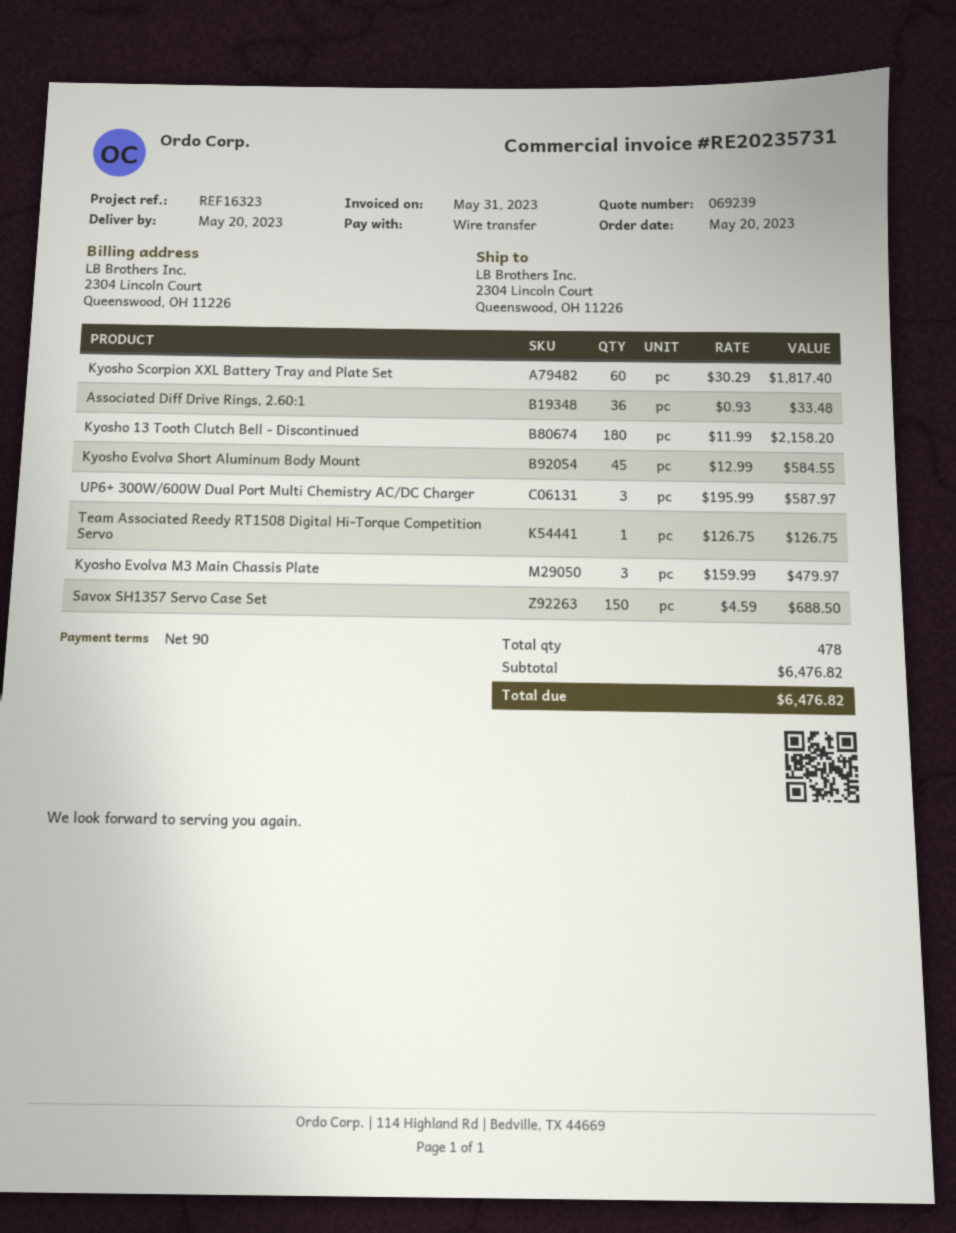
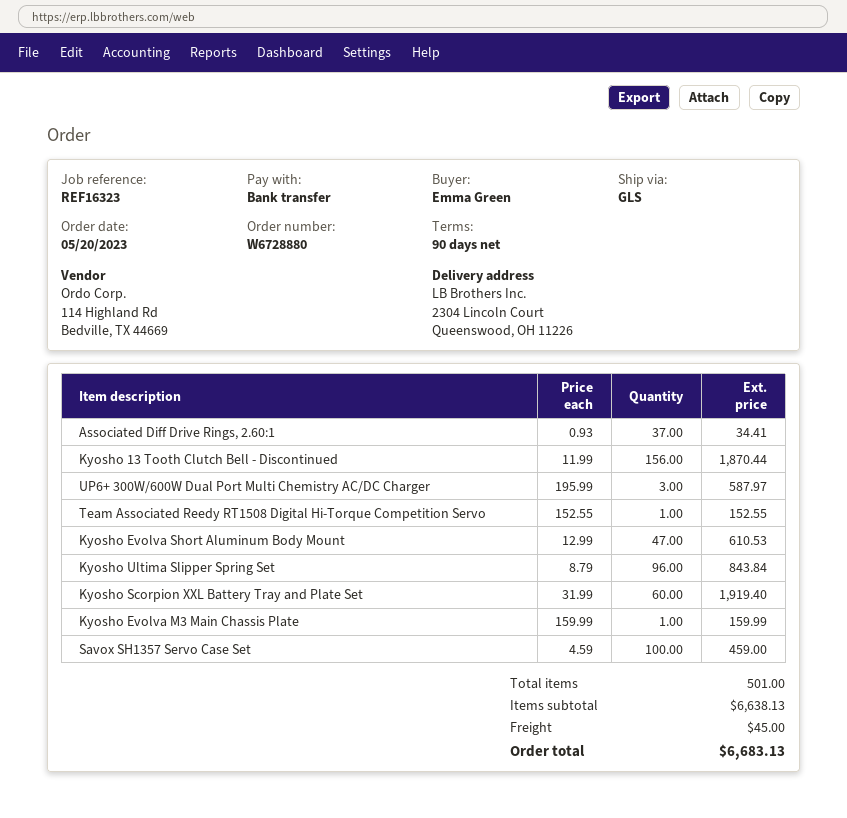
Kyosho Scorpion XXL Battery Tray and Plate Set: 60 x 30.29 = 1817.40 -> 60 x 31.99 = 1919.40
Associated Diff Drive Rings, 2.60:1: 36 x 0.93 = 33.48 -> 37 x 0.93 = 34.41
Kyosho 13 Tooth Clutch Bell - Discontinued: 180 x 11.99 = 2158.20 -> 156 x 11.99 = 1870.44
Kyosho Evolva Short Aluminum Body Mount: 45 x 12.99 = 584.55 -> 47 x 12.99 = 610.53
Team Associated Reedy RT1508 Digital Hi-Torque Competition Servo: 1 x 126.75 = 126.75 -> 1 x 152.55 = 152.55
Kyosho Evolva M3 Main Chassis Plate: 3 x 159.99 = 479.97 -> 1 x 159.99 = 159.99
Savox SH1357 Servo Case Set: 150 x 4.59 = 688.50 -> 100 x 4.59 = 459.00
Kyosho Ultima Slipper Spring Set: none -> 96 x 8.79 = 843.84
total quantity: 478 -> 501
subtotal: 6476.82 -> 6638.13
shipping: none -> 45.00
total: 6476.82 -> 6683.13

